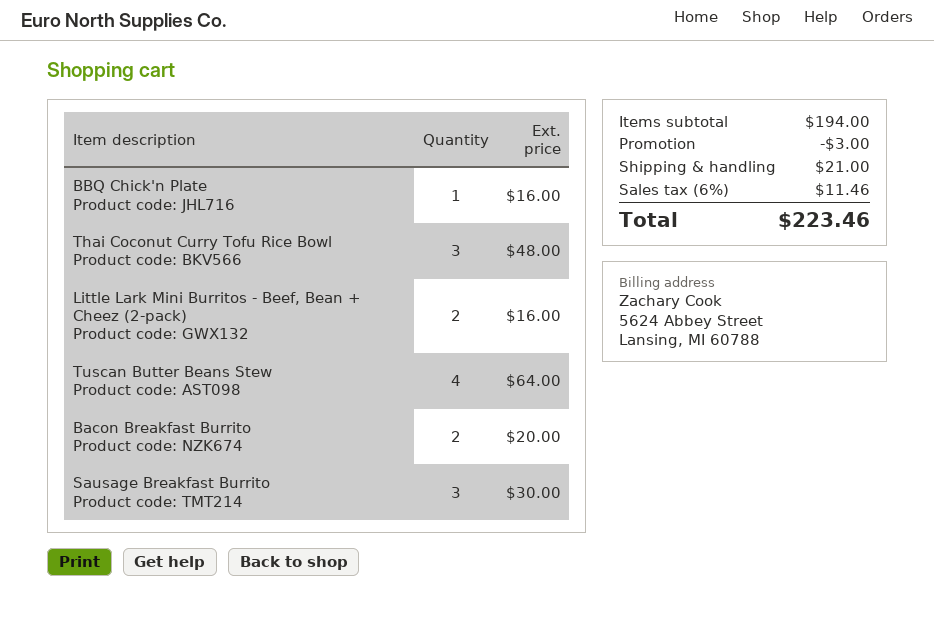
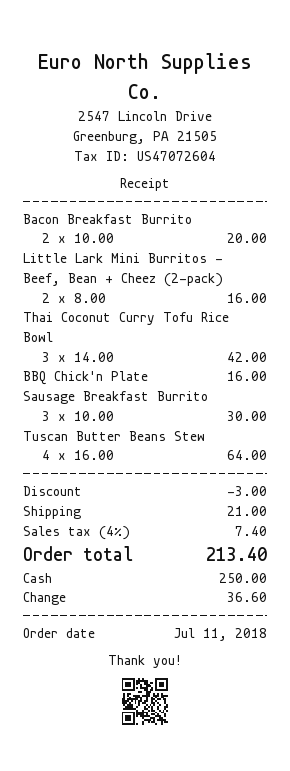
Thai Coconut Curry Tofu Rice Bowl: 3 for 48.00 -> 3 for 42.00
tax: 6% = 11.46 -> 4% = 7.40
total: 223.46 -> 213.40

